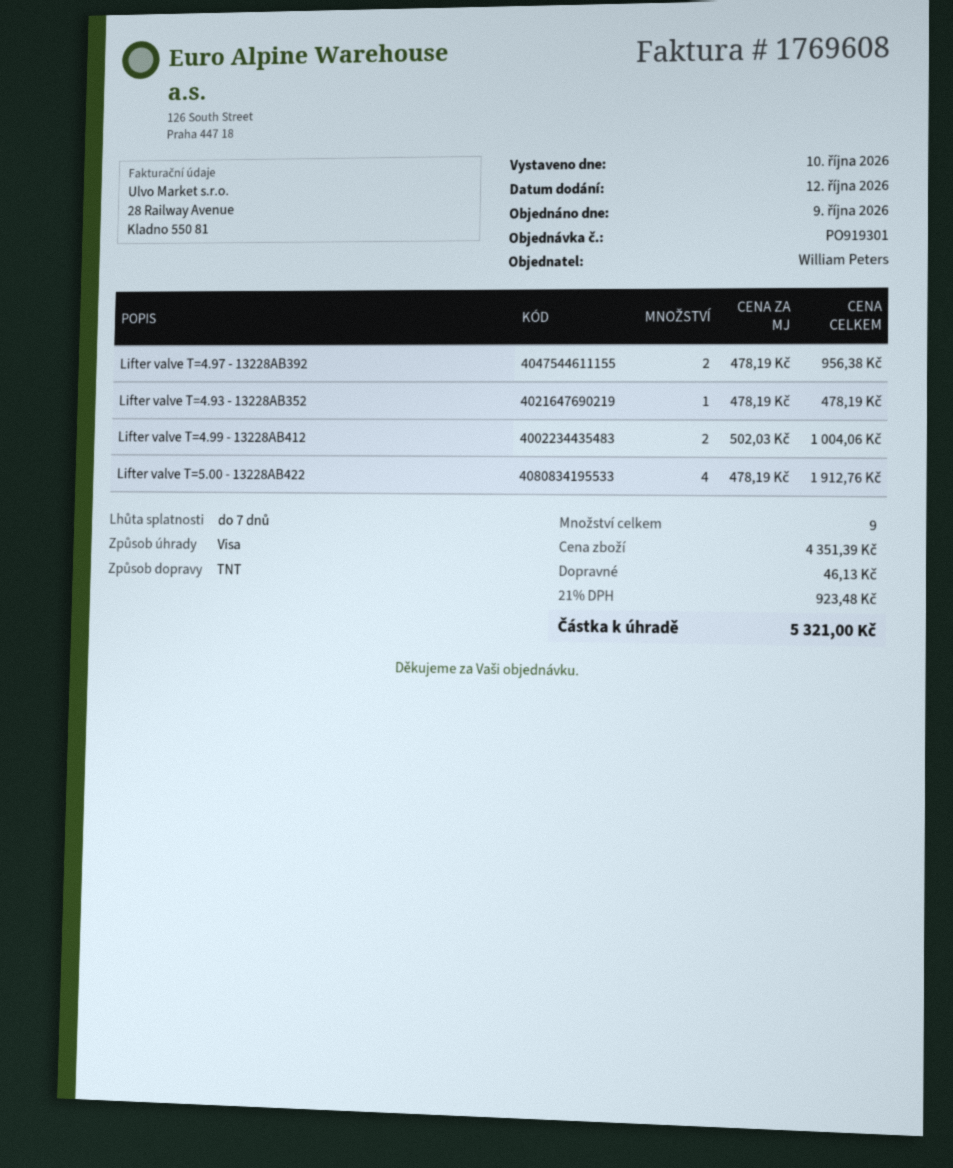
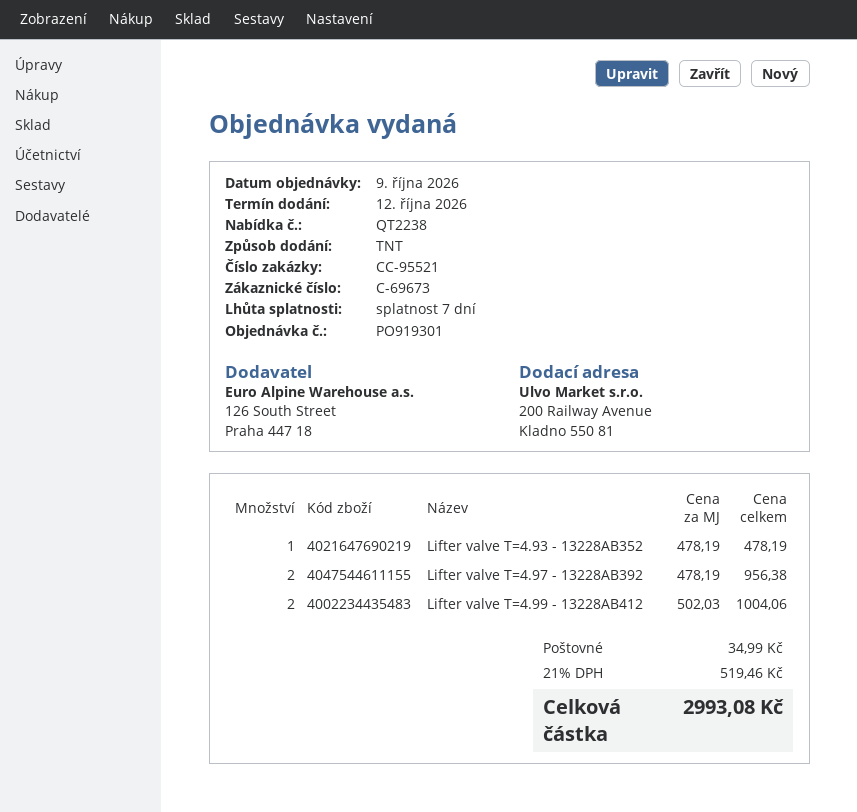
Lifter valve T=5.00 - 13228AB422: 4 x 478.19 = 1912.76 -> none
shipping: 46.13 -> 34.99
tax: 21% = 923.48 -> 21% = 519.46
total: 5321.00 -> 2993.08

